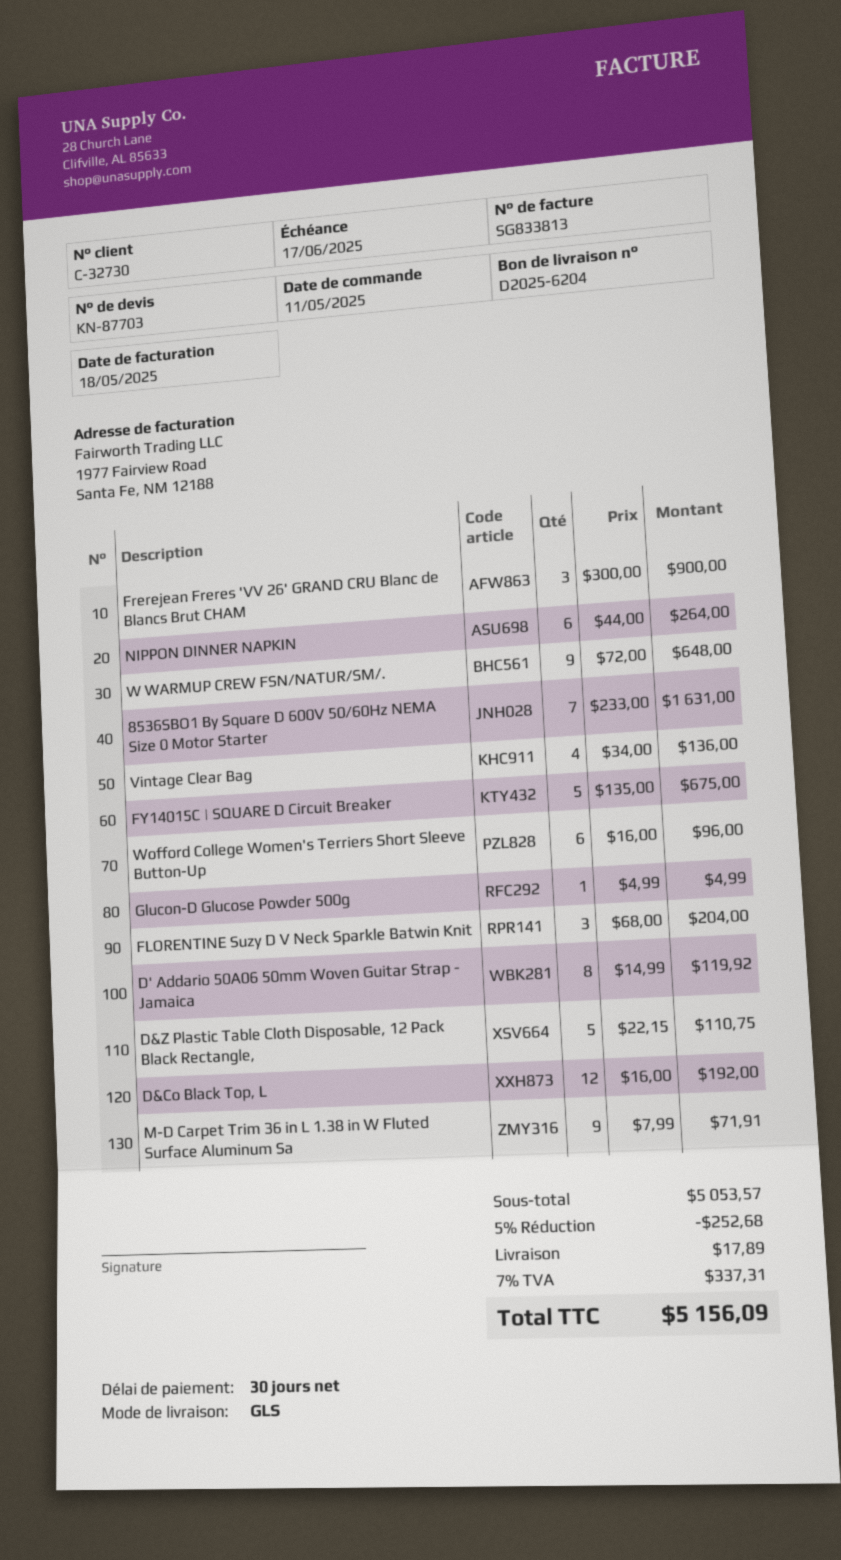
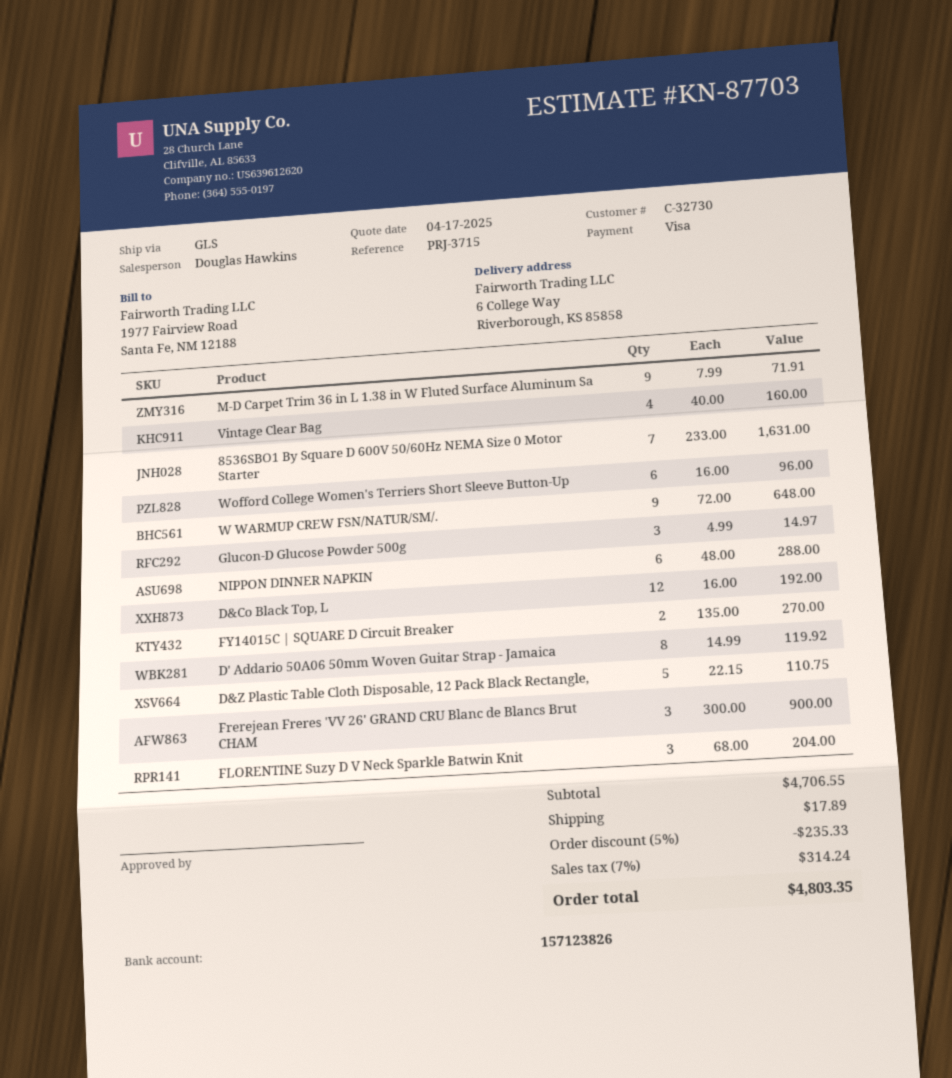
NIPPON DINNER NAPKIN: 6 x 44.00 = 264.00 -> 6 x 48.00 = 288.00
Vintage Clear Bag: 4 x 34.00 = 136.00 -> 4 x 40.00 = 160.00
FY14015C | SQUARE D Circuit Breaker: 5 x 135.00 = 675.00 -> 2 x 135.00 = 270.00
Glucon-D Glucose Powder 500g: 1 x 4.99 = 4.99 -> 3 x 4.99 = 14.97
subtotal: 5053.57 -> 4706.55
discount: 5% = 252.68 -> 5% = 235.33
tax: 7% = 337.31 -> 7% = 314.24
total: 5156.09 -> 4803.35

